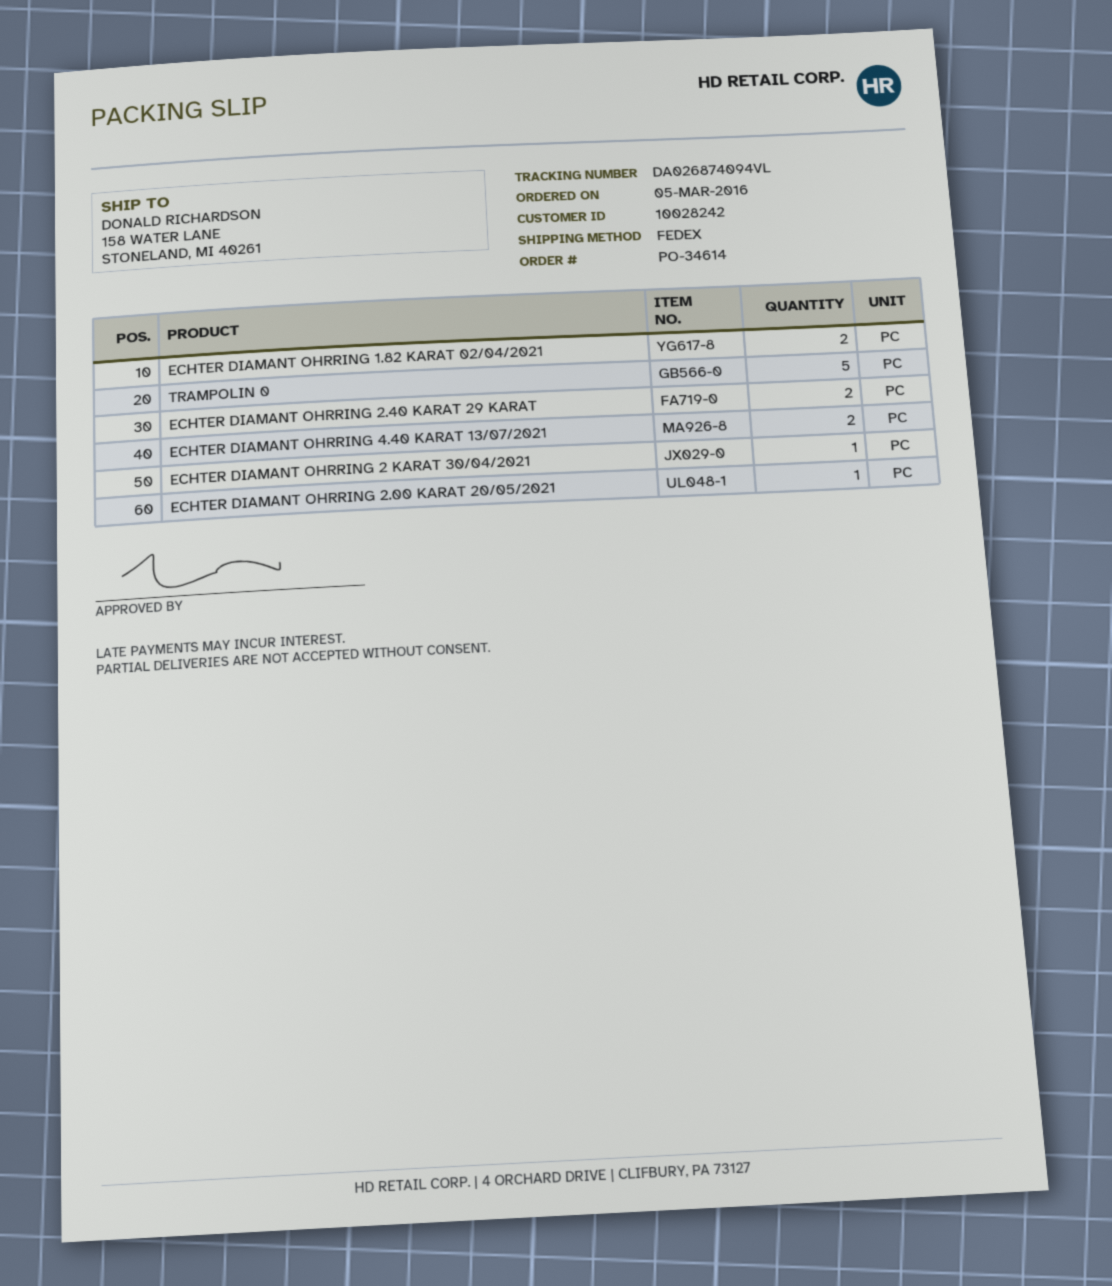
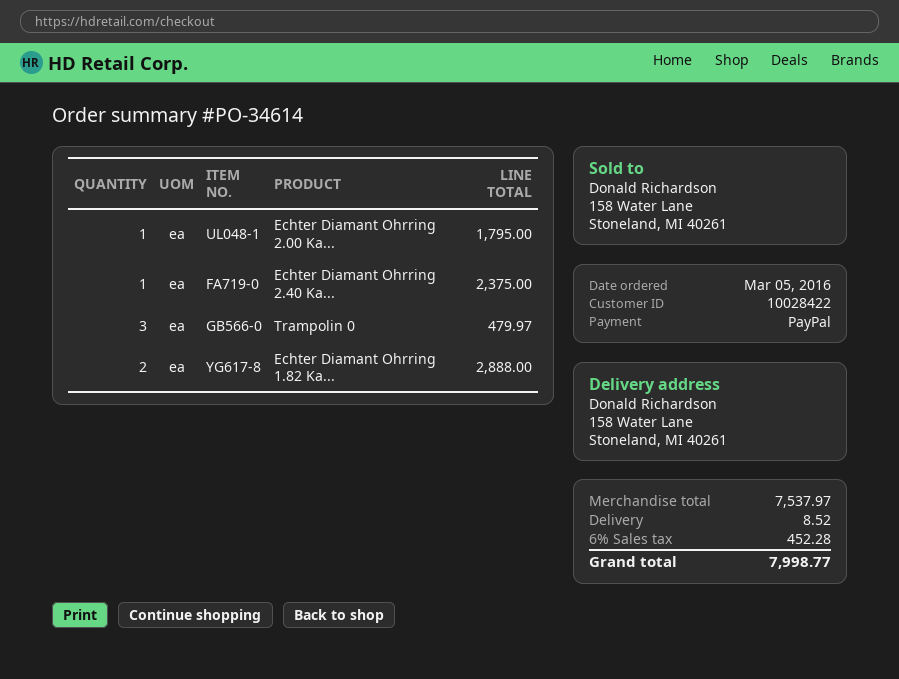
customer number: 10028242 -> 10028422
TRAMPOLIN 0: 5 -> 3
ECHTER DIAMANT OHRRING 2.40 KARAT 29 KARAT: 2 -> 1
ECHTER DIAMANT OHRRING 4.40 KARAT 13/07/2021: 2 -> none
ECHTER DIAMANT OHRRING 2 KARAT 30/04/2021: 1 -> none

